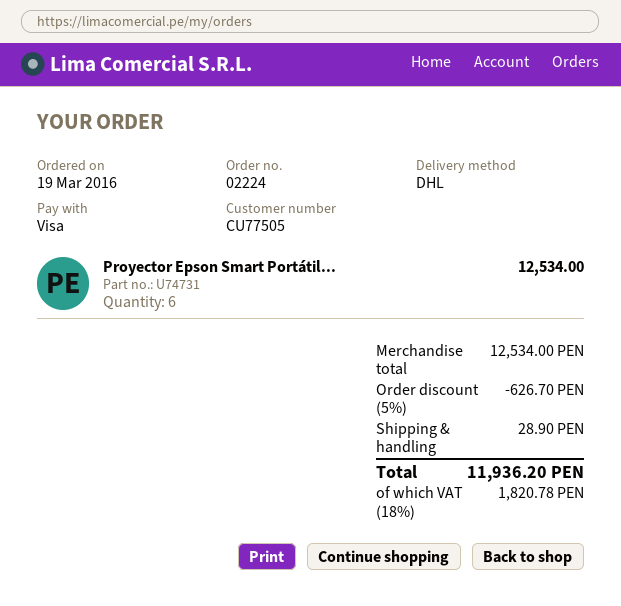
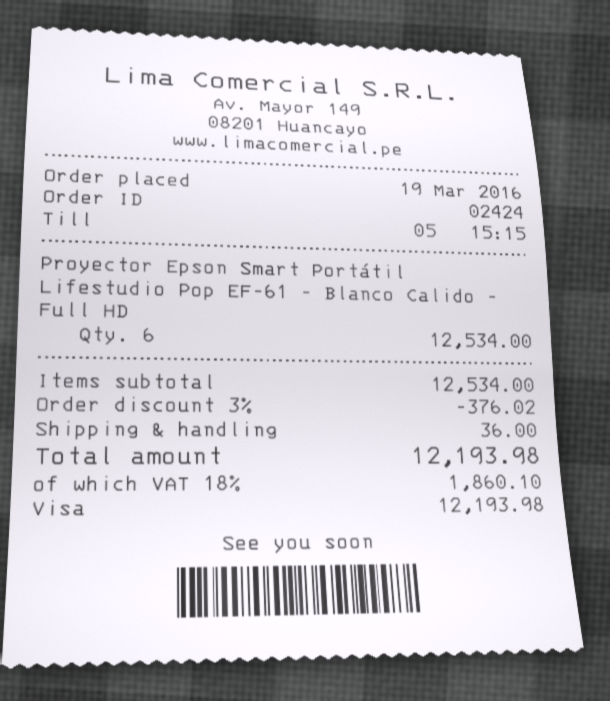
order number: 02224 -> 02424
discount: 5% = 626.70 -> 3% = 376.02
shipping: 28.90 -> 36.00
tax: 18% = 1820.78 -> 18% = 1860.10
total: 11936.20 -> 12193.98

